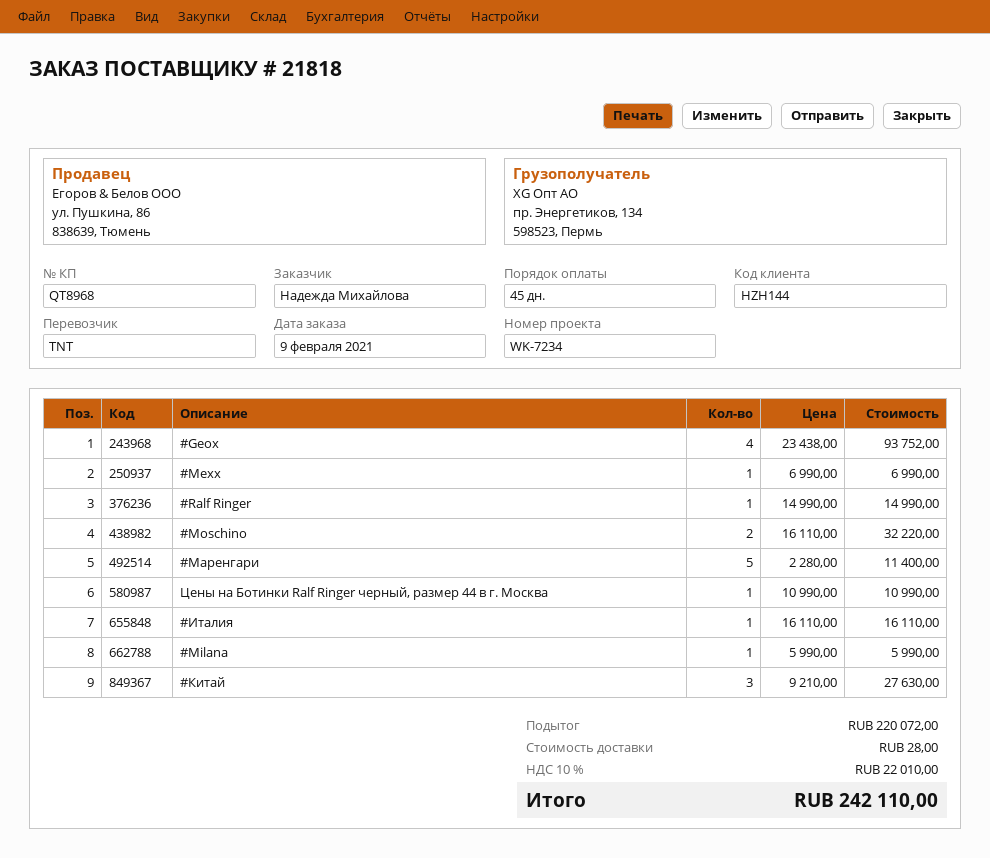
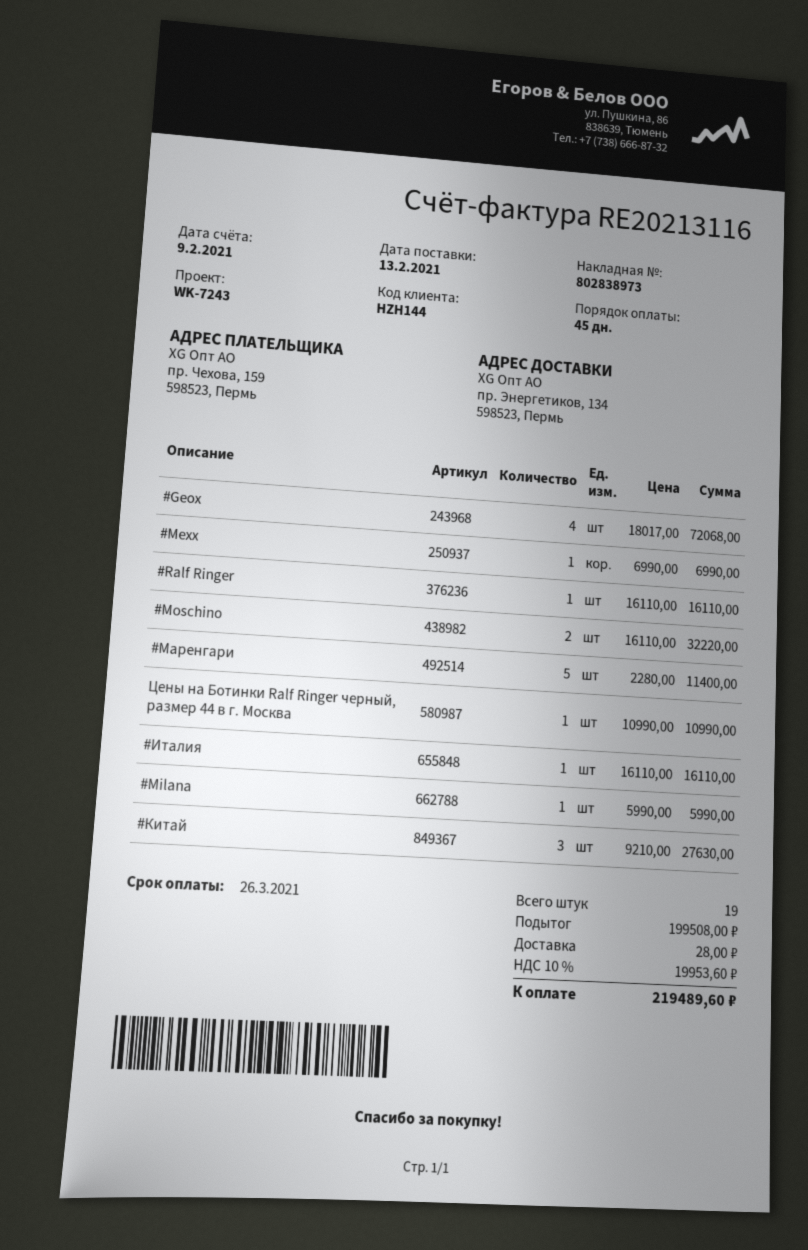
reference: WK-7234 -> WK-7243
#Geox: 4 x 23438.00 = 93752.00 -> 4 x 18017.00 = 72068.00
#Ralf Ringer: 1 x 14990.00 = 14990.00 -> 1 x 16110.00 = 16110.00
subtotal: 220072.00 -> 199508.00
tax: 10% = 22010.00 -> 10% = 19953.60
total: 242110.00 -> 219489.60

